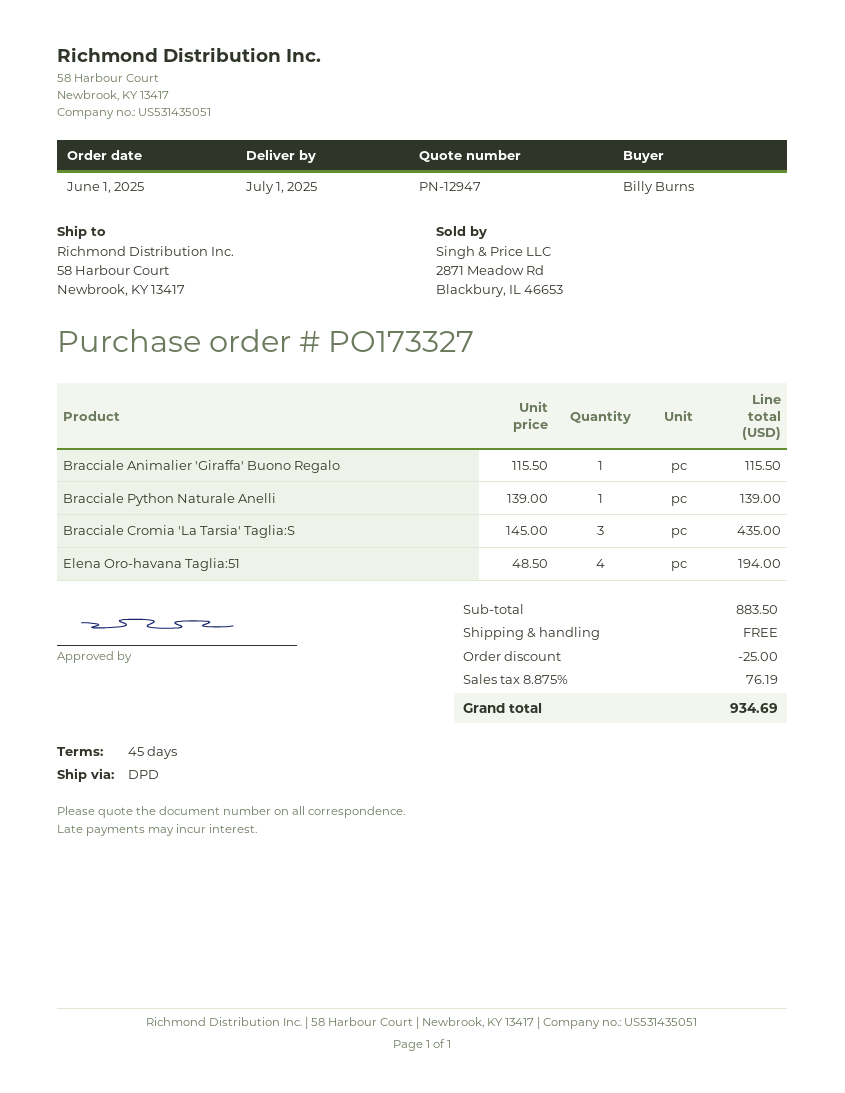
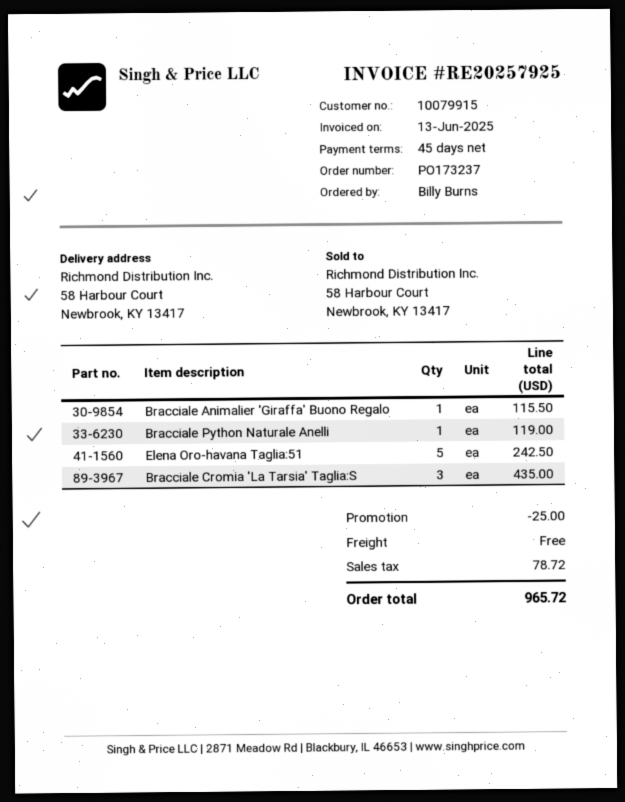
order number: PO173327 -> PO173237
Bracciale Python Naturale Anelli: 1 for 139.00 -> 1 for 119.00
Elena Oro-havana Taglia:51: 4 for 194.00 -> 5 for 242.50
tax: 76.19 -> 78.72
total: 934.69 -> 965.72

